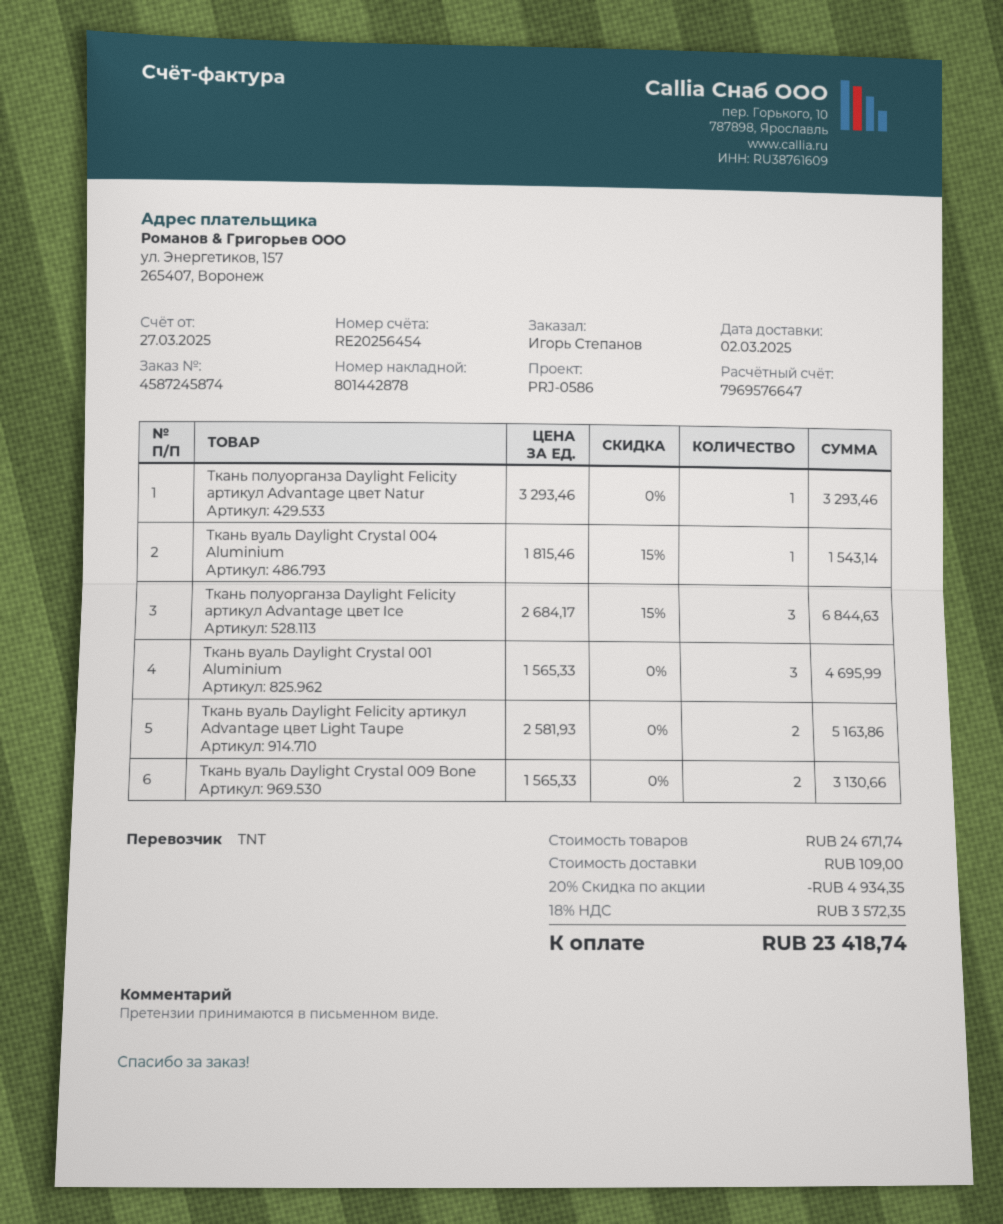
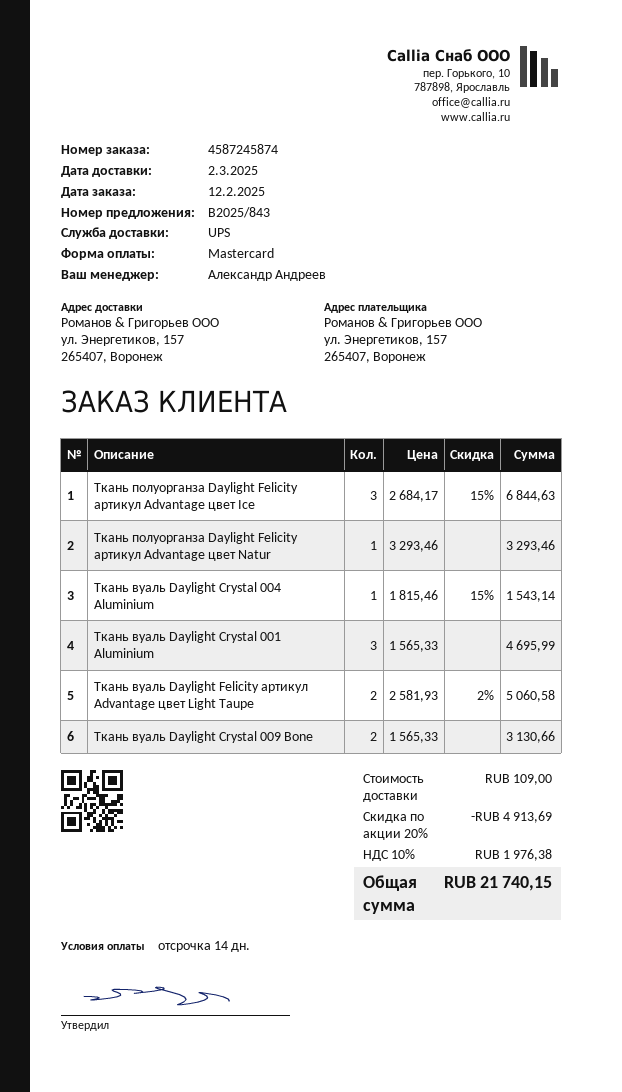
shipping method: TNT -> UPS
Ткань вуаль Daylight Felicity артикул Advantage цвет Light Taupe: 2 x 2581.93 = 5163.86 -> 2 x 2581.93 - 2% = 5060.58
discount: 20% = 4934.35 -> 20% = 4913.69
tax: 18% = 3572.35 -> 10% = 1976.38
total: 23418.74 -> 21740.15

